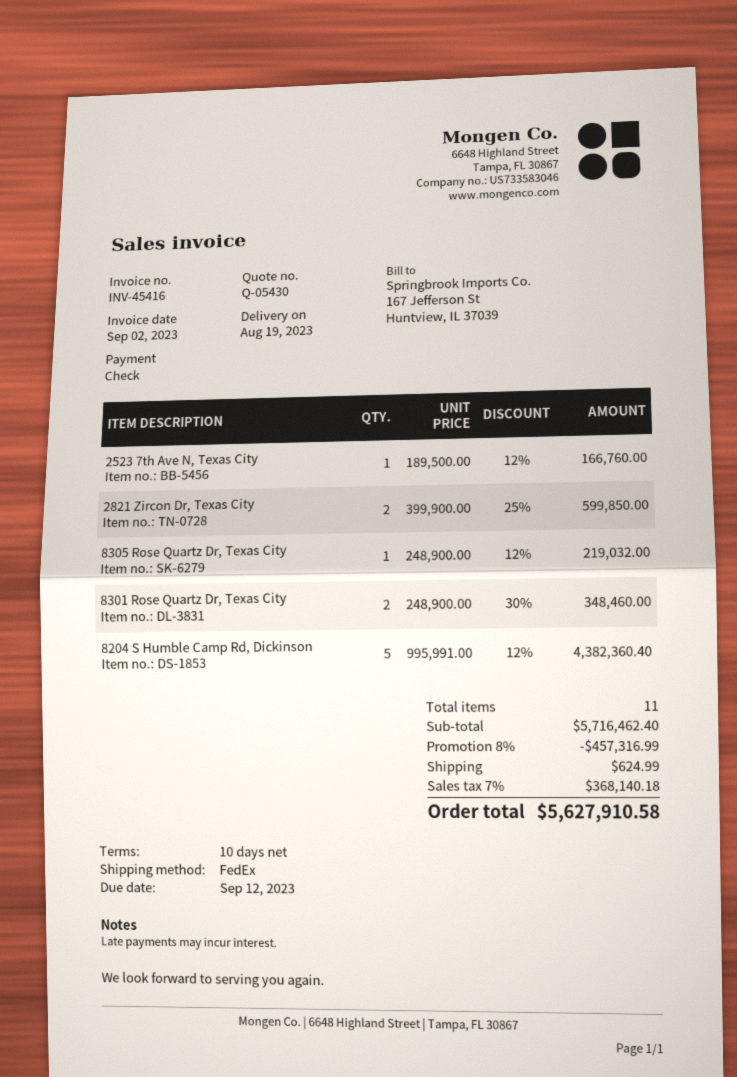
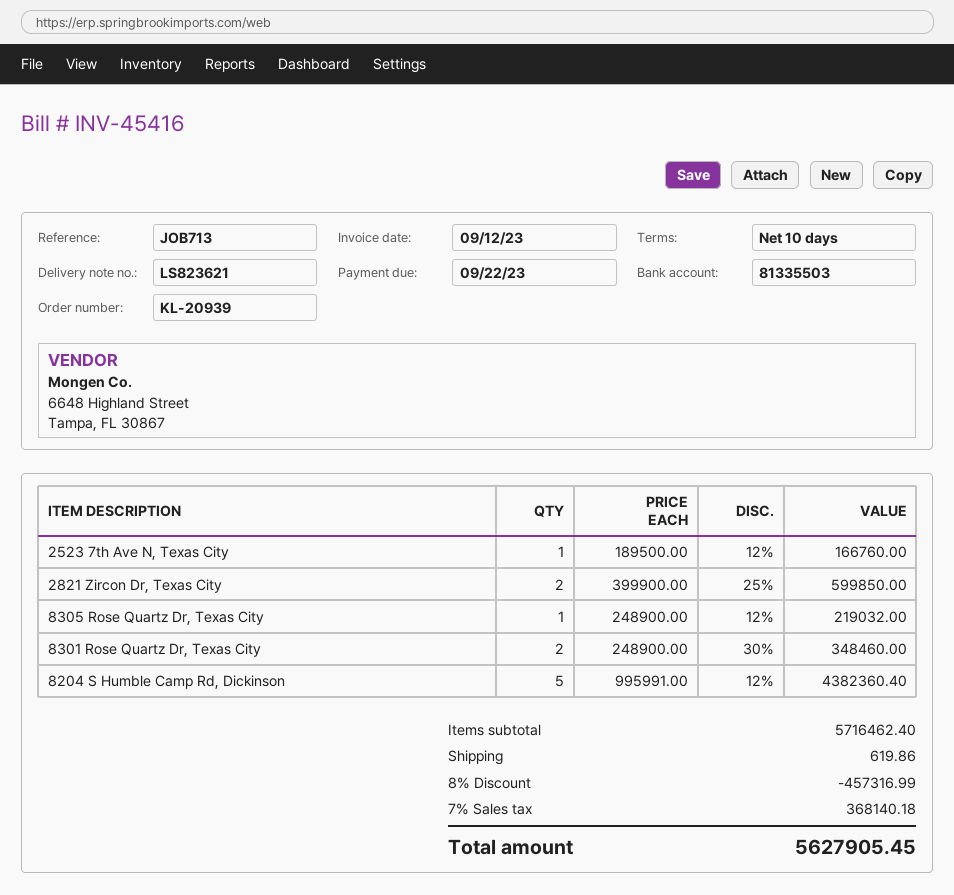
invoice date: 2023-09-02 -> 2023-09-12
due date: 2023-09-12 -> 2023-09-22
shipping: 624.99 -> 619.86
total: 5627910.58 -> 5627905.45

